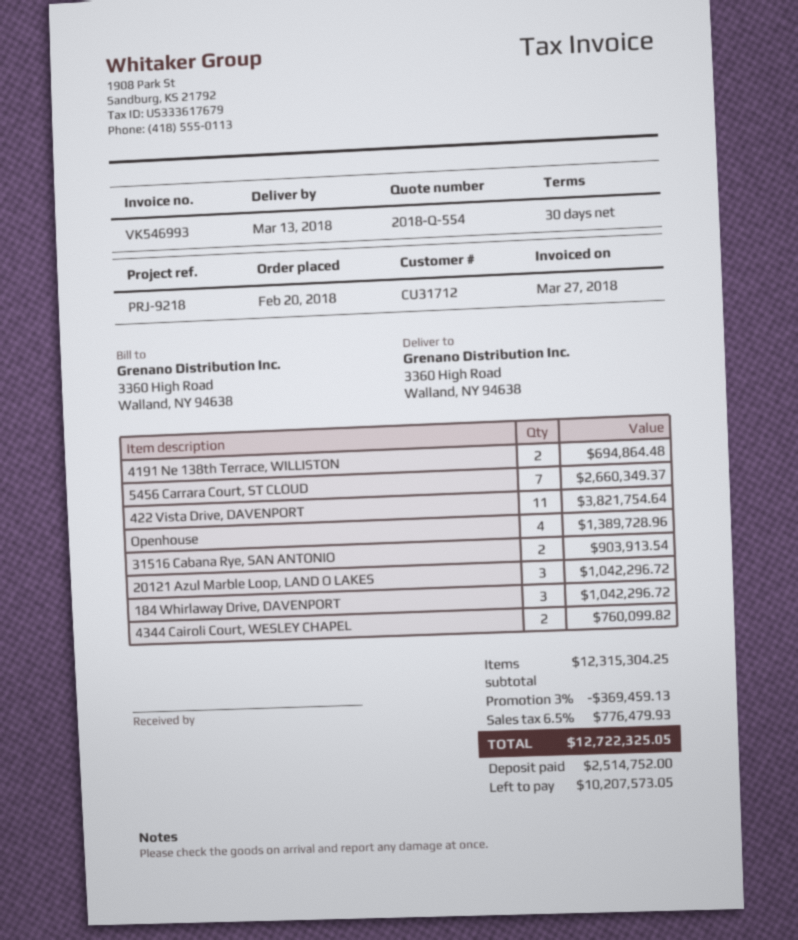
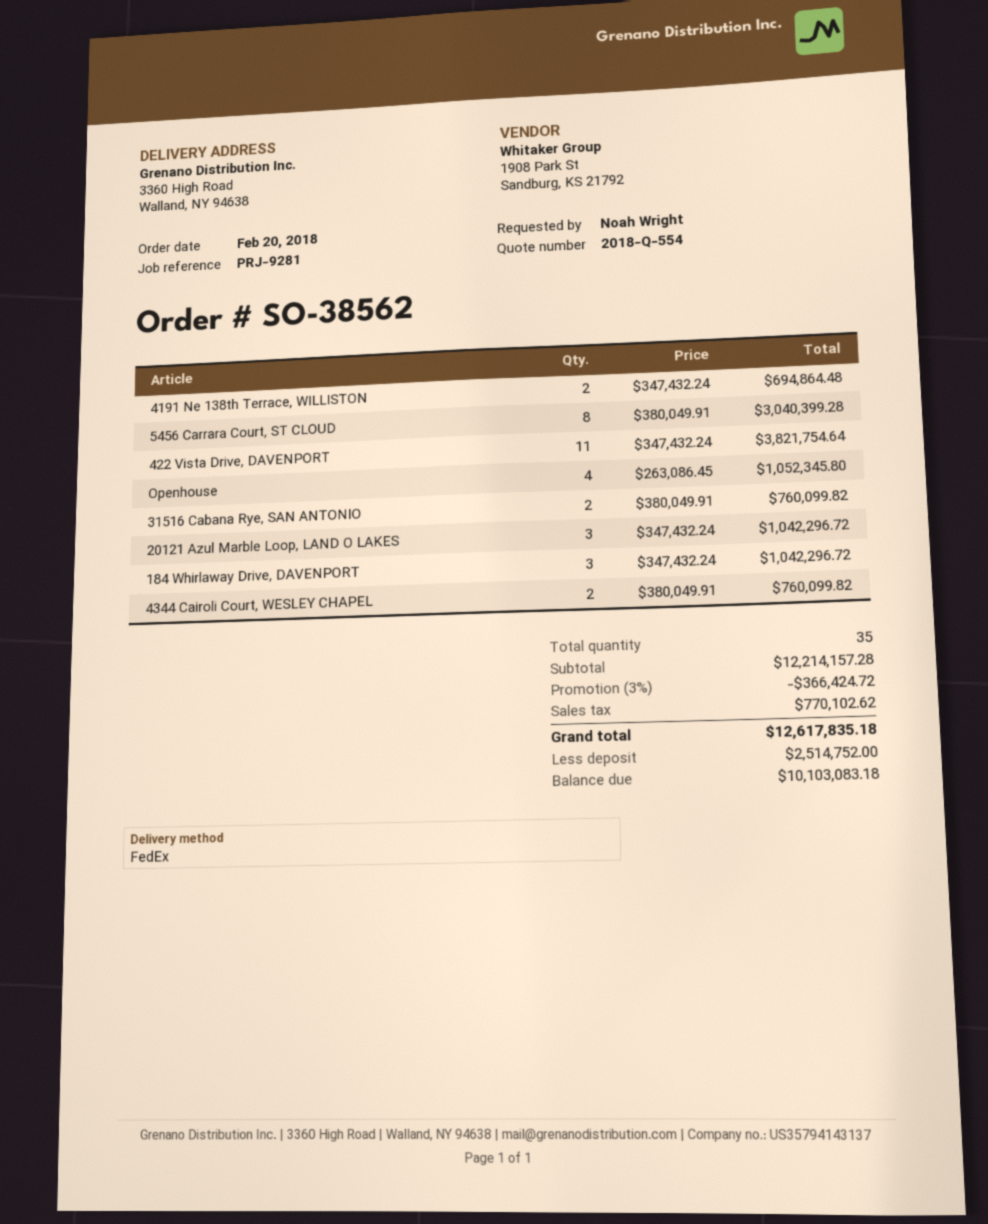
reference: PRJ-9218 -> PRJ-9281
5456 Carrara Court, ST CLOUD: 7 for 2660349.37 -> 8 for 3040399.28
Openhouse: 4 for 1389728.96 -> 4 for 1052345.80
31516 Cabana Rye, SAN ANTONIO: 2 for 903913.54 -> 2 for 760099.82
subtotal: 12315304.25 -> 12214157.28
discount: 3% = 369459.13 -> 3% = 366424.72
tax: 776479.93 -> 770102.62
total: 12722325.05 -> 12617835.18
balance: 10207573.05 -> 10103083.18

